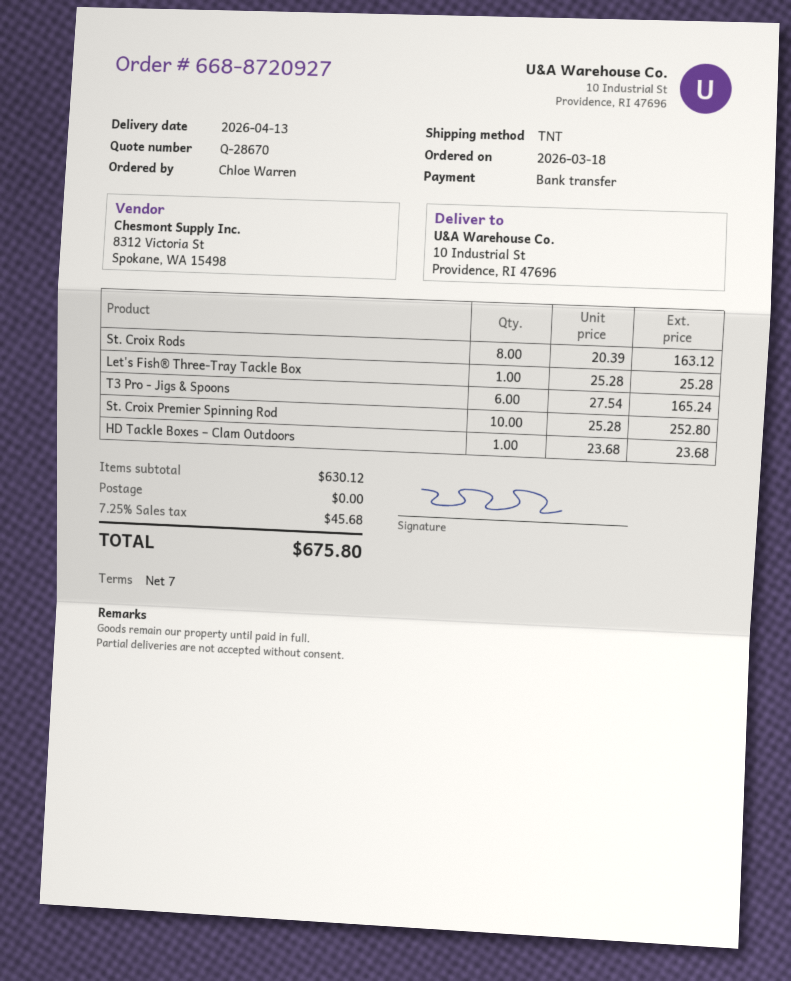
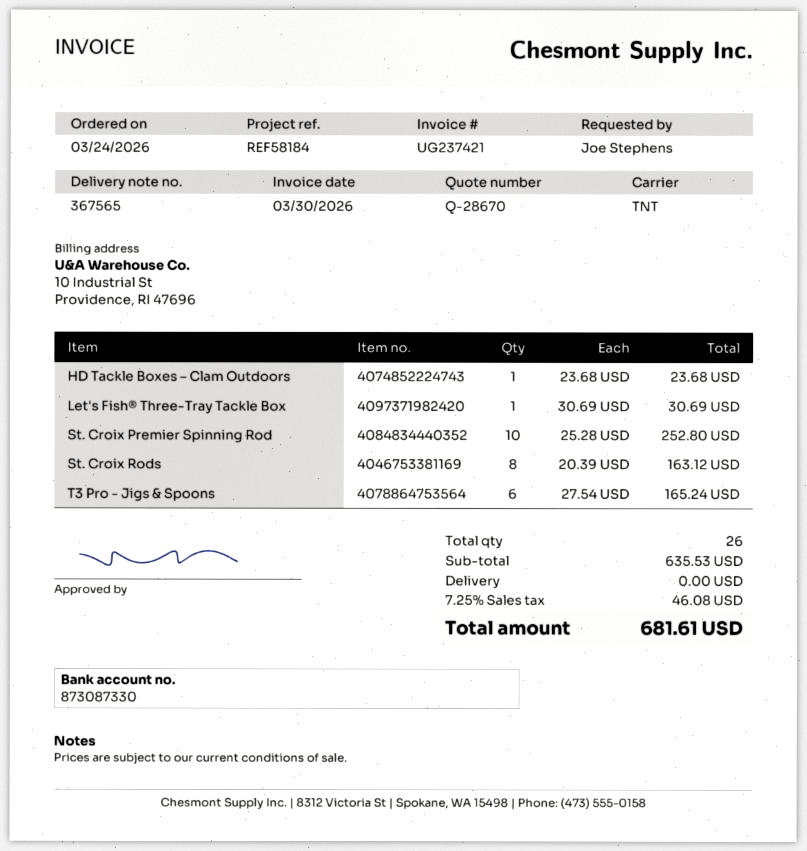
order date: 2026-03-18 -> 2026-03-24
ordered by: Chloe Warren -> Joe Stephens
Let's Fish® Three-Tray Tackle Box: 1 x 25.28 = 25.28 -> 1 x 30.69 = 30.69
subtotal: 630.12 -> 635.53
tax: 7.25% = 45.68 -> 7.25% = 46.08
total: 675.80 -> 681.61

